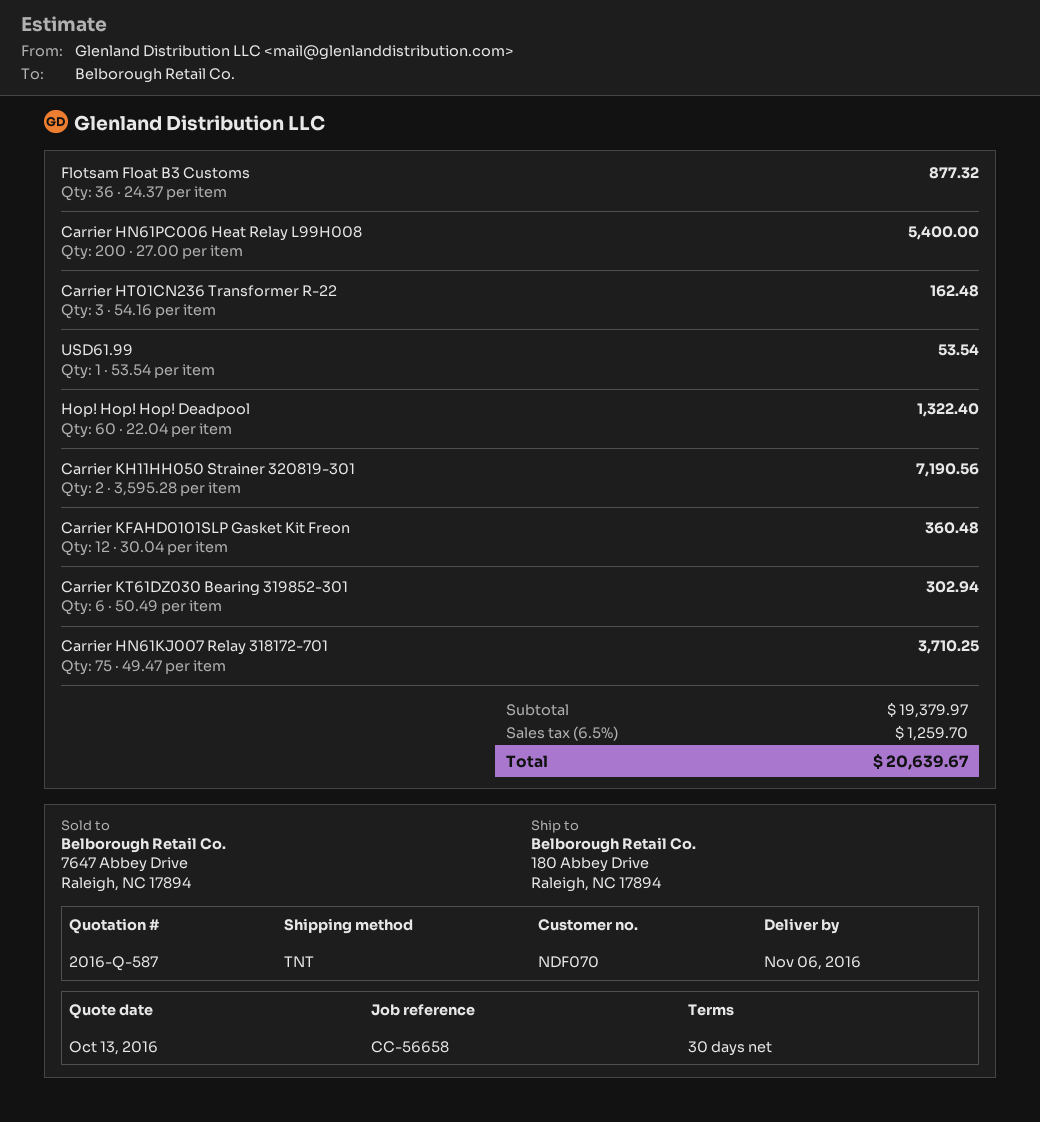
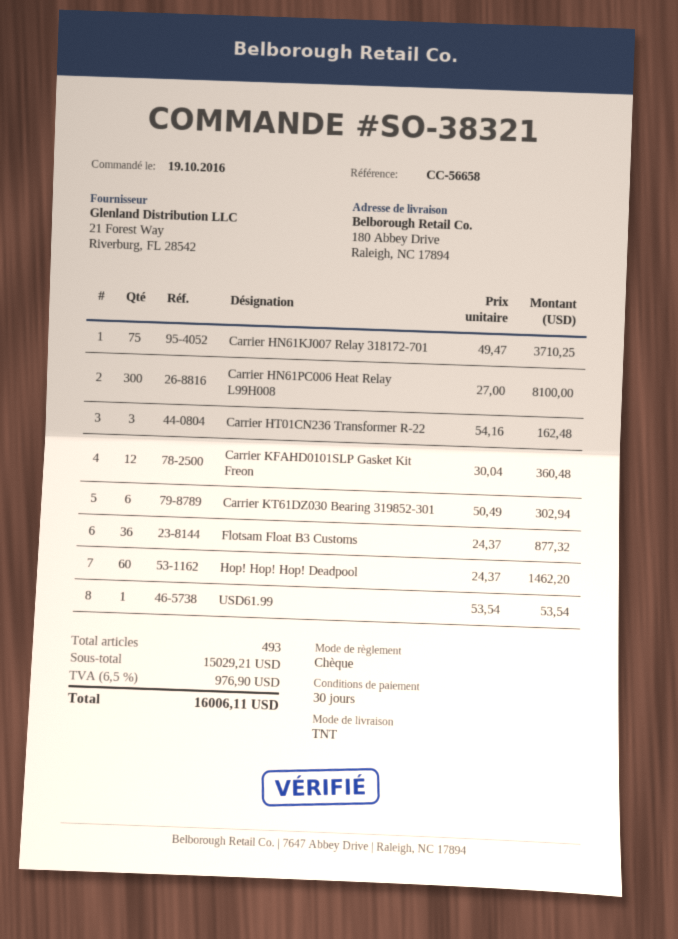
Carrier HN61PC006 Heat Relay L99H008: 200 x 27.00 = 5400.00 -> 300 x 27.00 = 8100.00
Hop! Hop! Hop! Deadpool: 60 x 22.04 = 1322.40 -> 60 x 24.37 = 1462.20
Carrier KH11HH050 Strainer 320819-301: 2 x 3595.28 = 7190.56 -> none
subtotal: 19379.97 -> 15029.21
tax: 6.5% = 1259.70 -> 6.5% = 976.90
total: 20639.67 -> 16006.11

